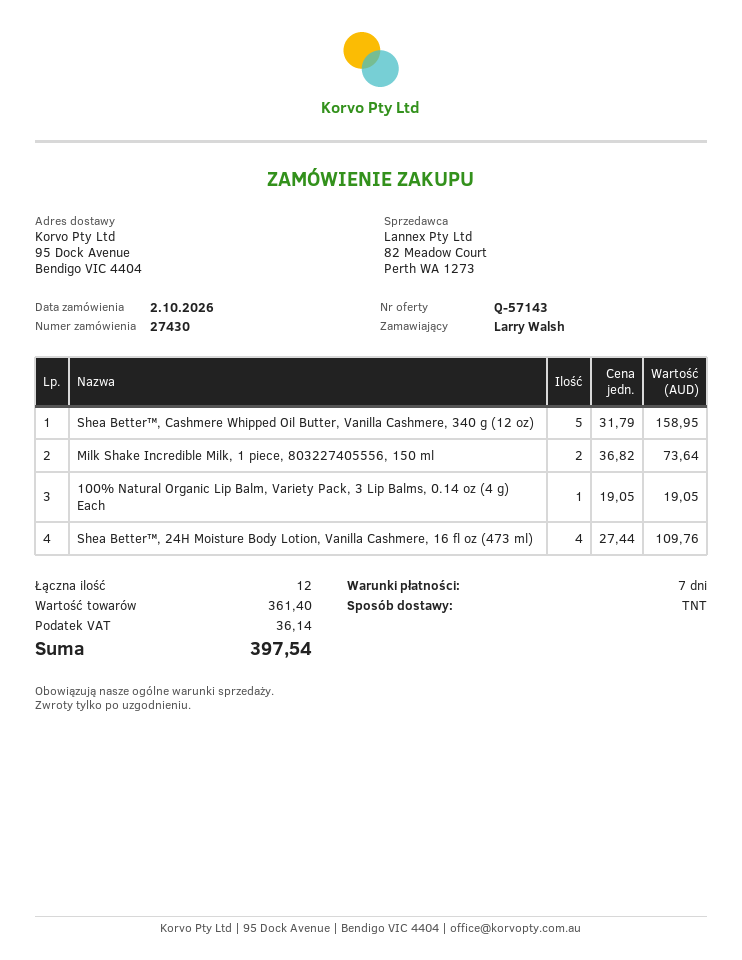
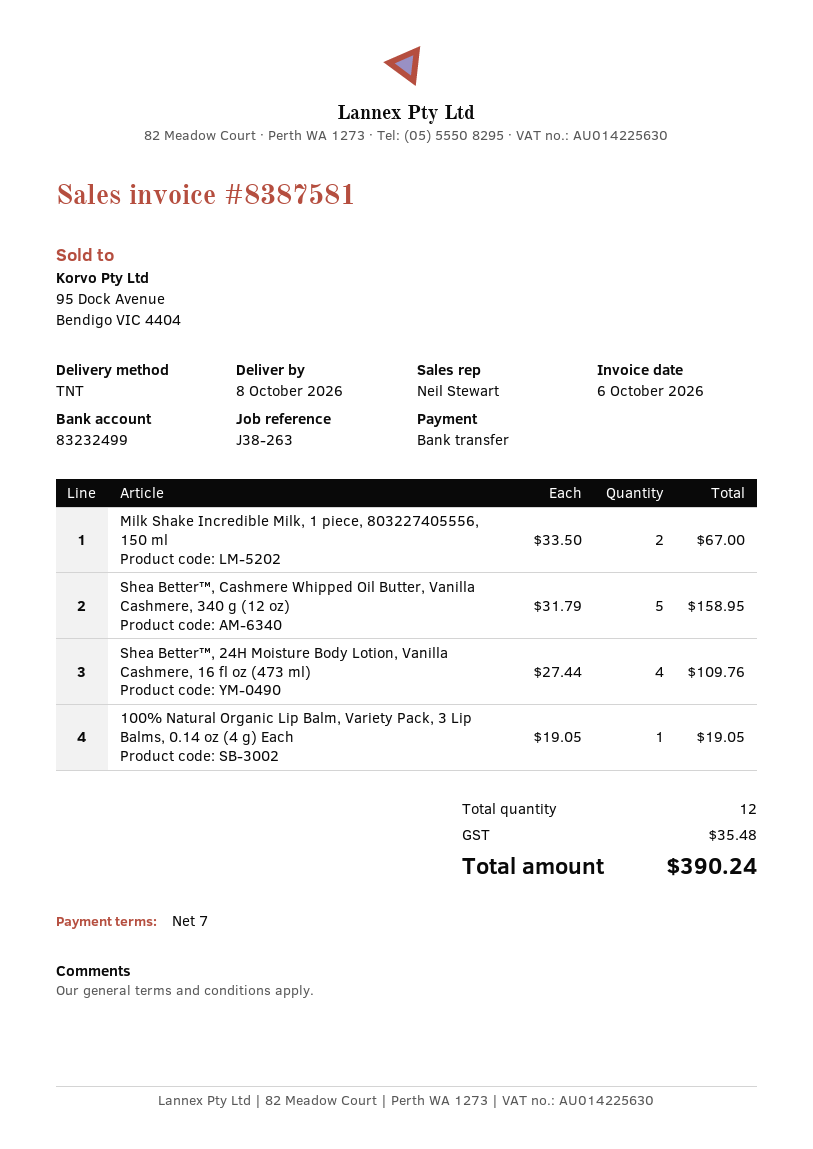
Milk Shake Incredible Milk, 1 piece, 803227405556, 150 ml: 2 x 36.82 = 73.64 -> 2 x 33.50 = 67.00
tax: 36.14 -> 35.48
total: 397.54 -> 390.24

